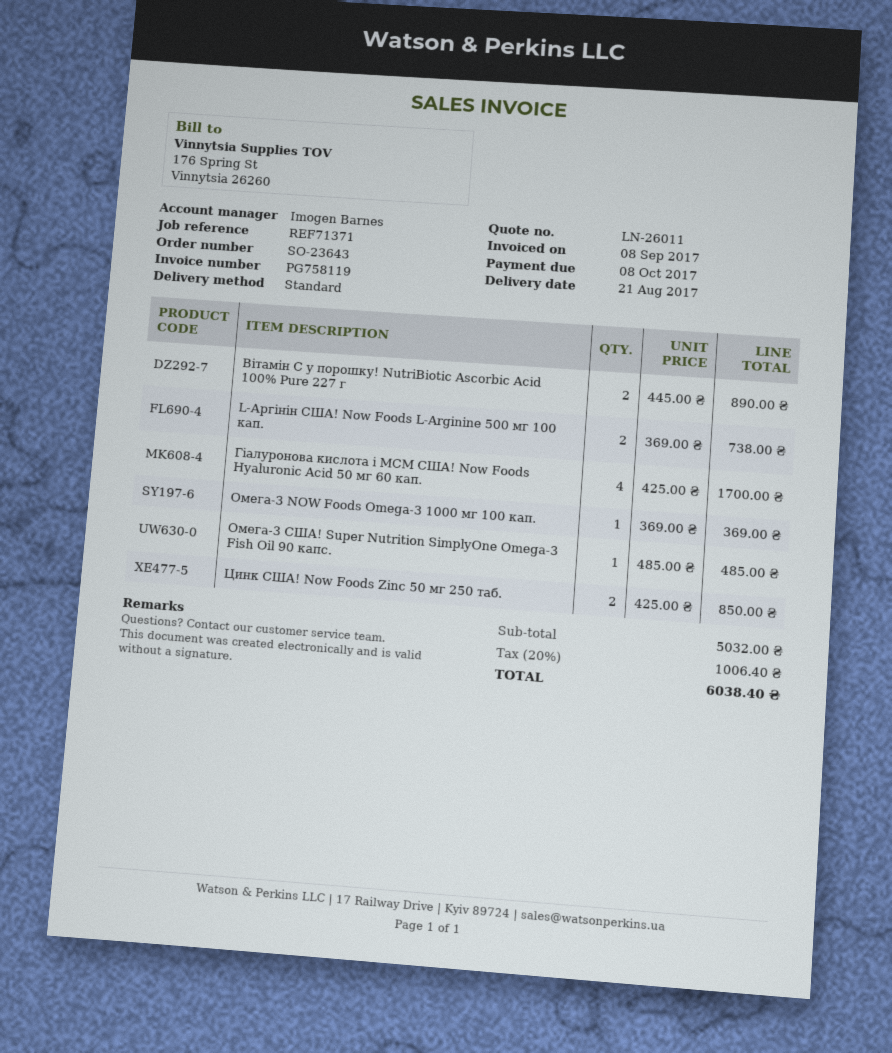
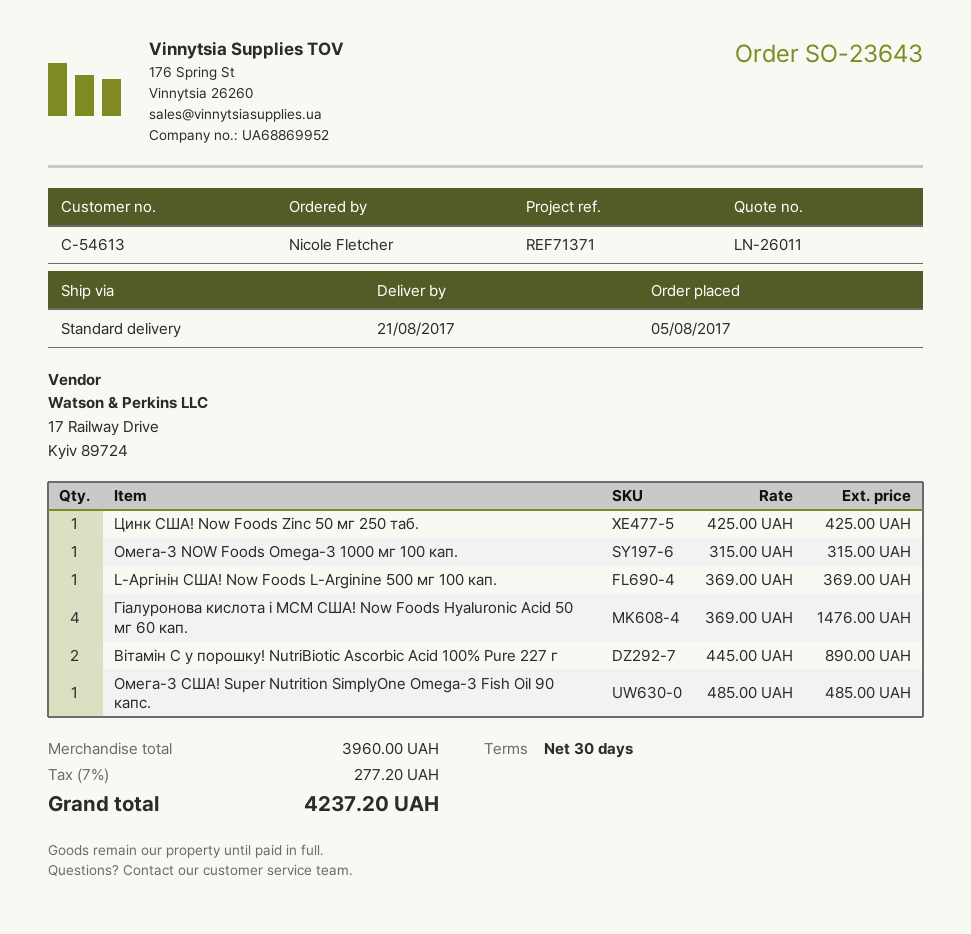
L-Аргінін США! Now Foods L-Arginine 500 мг 100 кап.: 2 x 369.00 = 738.00 -> 1 x 369.00 = 369.00
Гіалуронова кислота і МСМ США! Now Foods Hyaluronic Acid 50 мг 60 кап.: 4 x 425.00 = 1700.00 -> 4 x 369.00 = 1476.00
Омега-3 NOW Foods Omega-3 1000 мг 100 кап.: 1 x 369.00 = 369.00 -> 1 x 315.00 = 315.00
Цинк США! Now Foods Zinc 50 мг 250 таб.: 2 x 425.00 = 850.00 -> 1 x 425.00 = 425.00
subtotal: 5032.00 -> 3960.00
tax: 20% = 1006.40 -> 7% = 277.20
total: 6038.40 -> 4237.20

